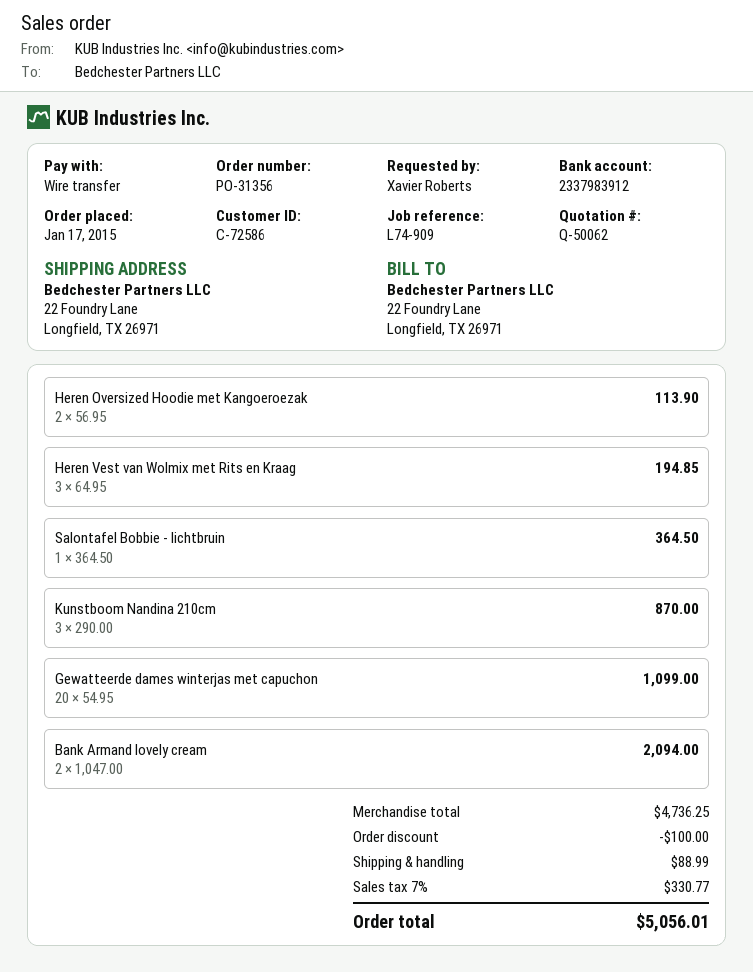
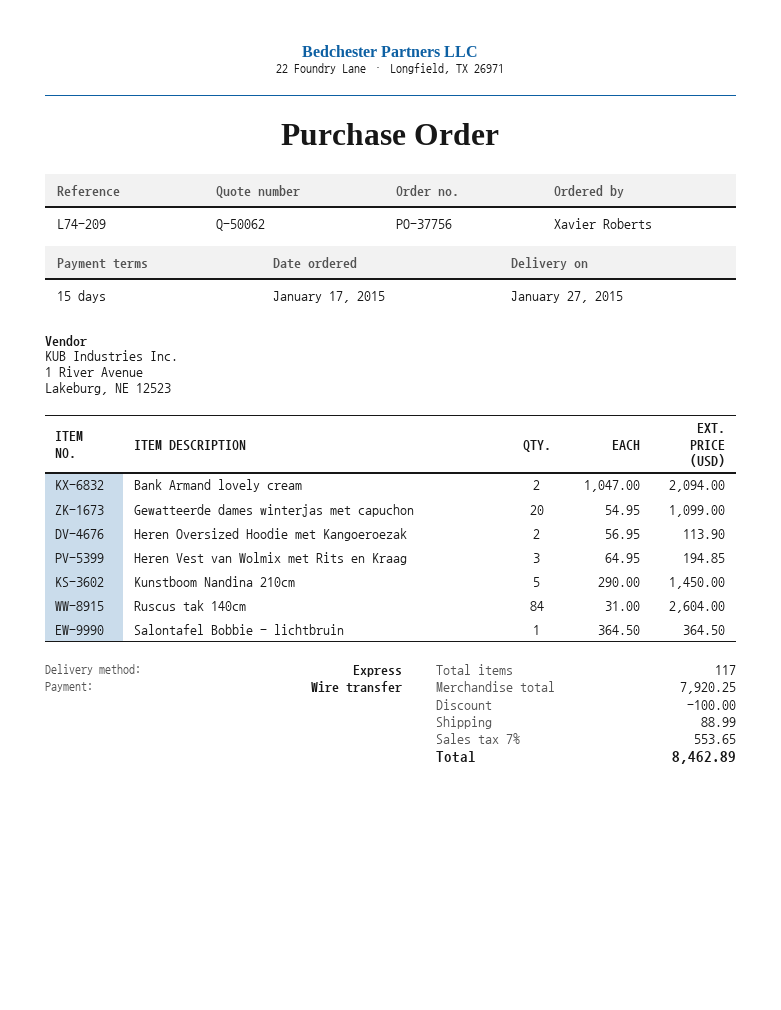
order number: PO-31356 -> PO-37756
reference: L74-909 -> L74-209
Kunstboom Nandina 210cm: 3 x 290.00 = 870.00 -> 5 x 290.00 = 1450.00
Ruscus tak 140cm: none -> 84 x 31.00 = 2604.00
subtotal: 4736.25 -> 7920.25
tax: 7% = 330.77 -> 7% = 553.65
total: 5056.01 -> 8462.89

